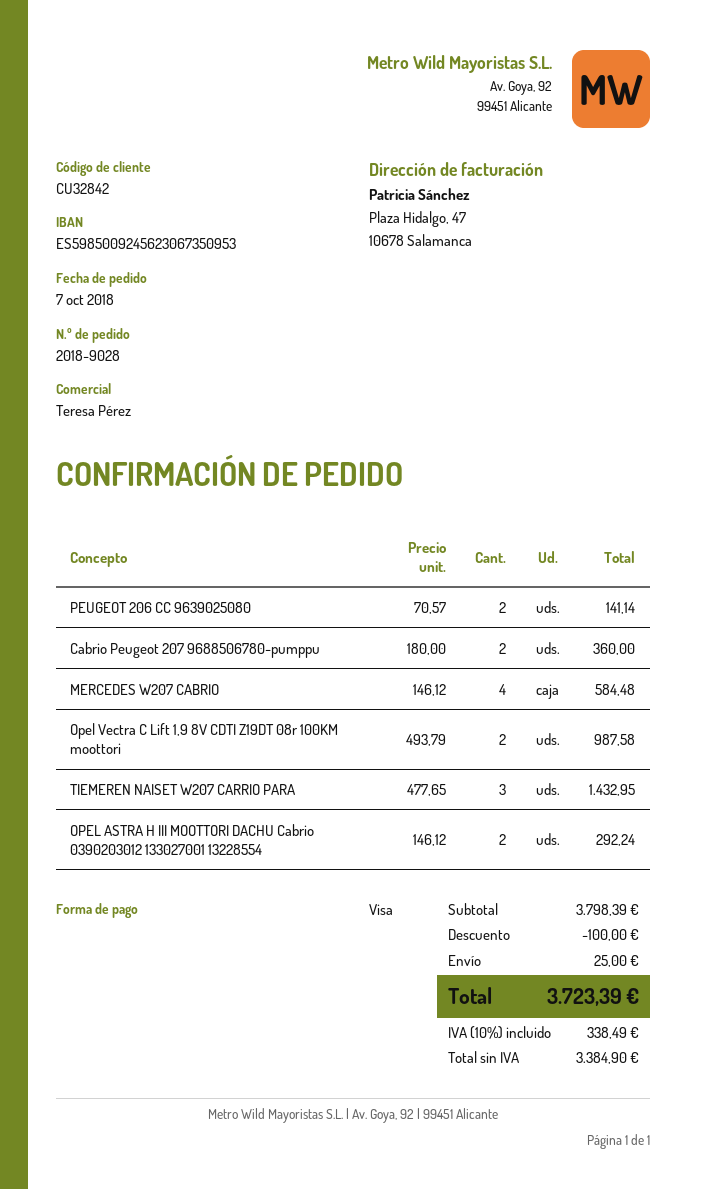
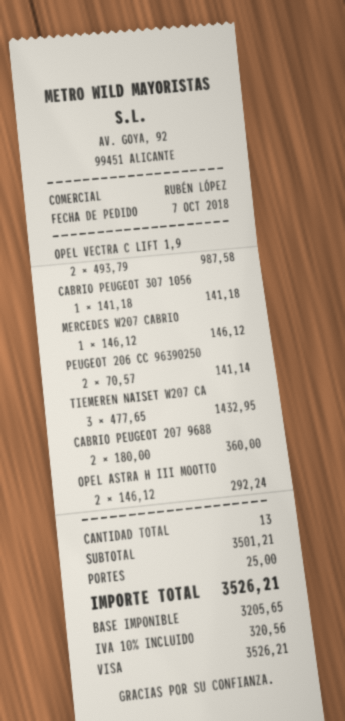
sales rep: Teresa Pérez -> RUBÉN LÓPEZ
MERCEDES W207 CABRIO: 4 x 146.12 = 584.48 -> 1 x 146.12 = 146.12
CABRIO PEUGEOT 307 1056: none -> 1 x 141.18 = 141.18
subtotal: 3798.39 -> 3501.21
discount: 100.00 -> none
net: 3384.90 -> 3205.65
tax: 10% = 338.49 -> 10% = 320.56
total: 3723.39 -> 3526.21

